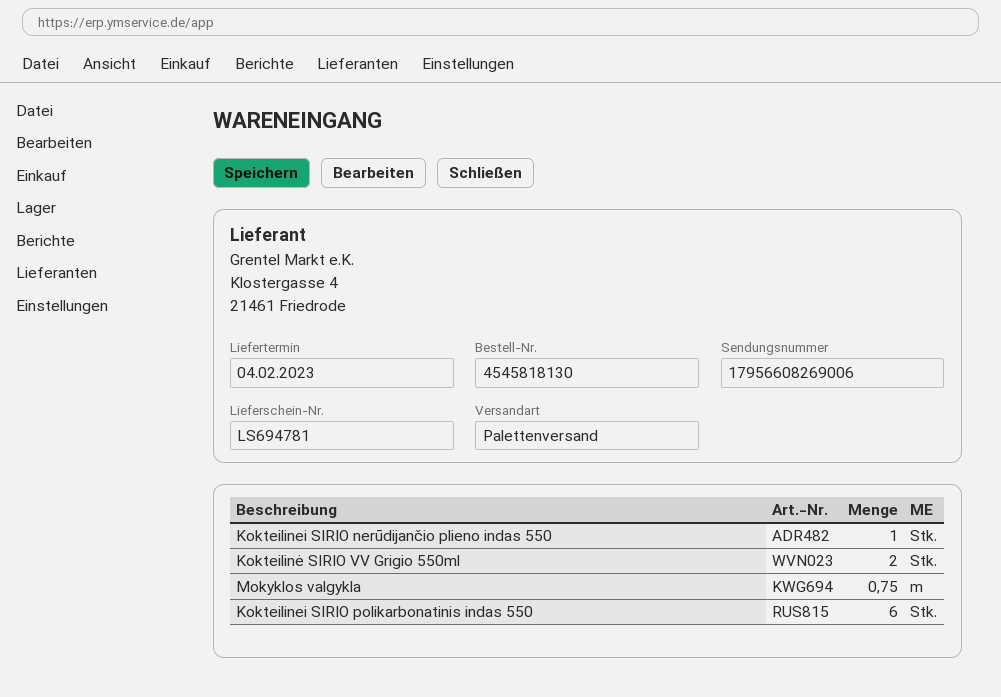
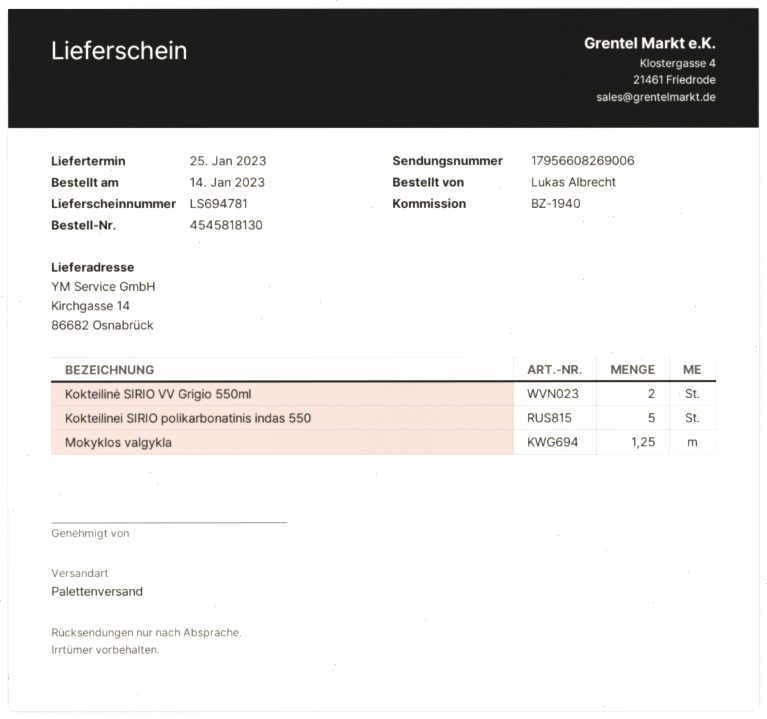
delivery date: 2023-02-04 -> 2023-01-25
Kokteilinei SIRIO nerūdijančio plieno indas 550: 1 -> none
Mokyklos valgykla: 0.75 -> 1.25
Kokteilinei SIRIO polikarbonatinis indas 550: 6 -> 5

